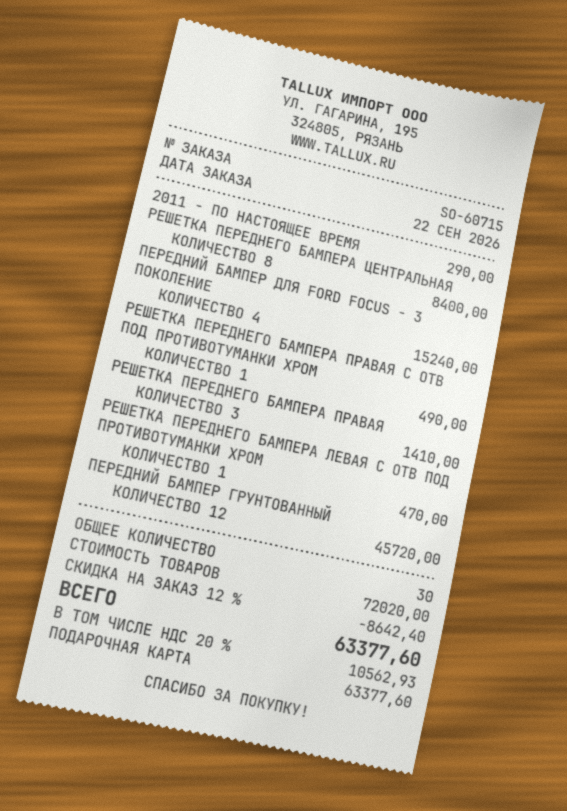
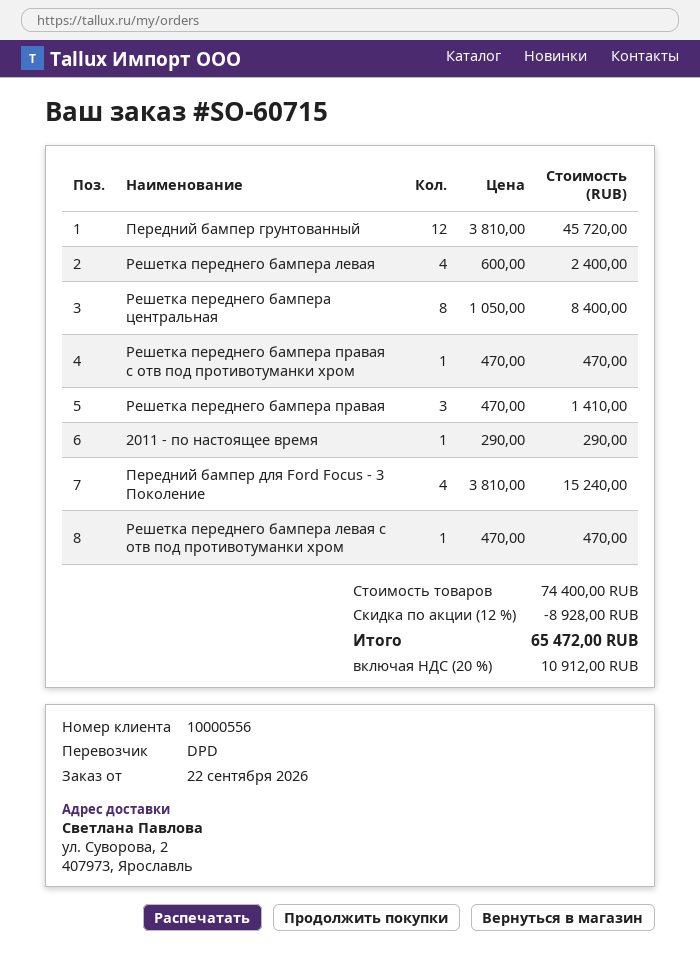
РЕШЕТКА ПЕРЕДНЕГО БАМПЕРА ПРАВАЯ С ОТВ ПОД ПРОТИВОТУМАНКИ ХРОМ: 1 for 490.00 -> 1 for 470.00
Решетка переднего бампера левая: none -> 4 for 2400.00
subtotal: 72020.00 -> 74400.00
discount: 12% = 8642.40 -> 12% = 8928.00
tax: 20% = 10562.93 -> 20% = 10912.00
total: 63377.60 -> 65472.00

